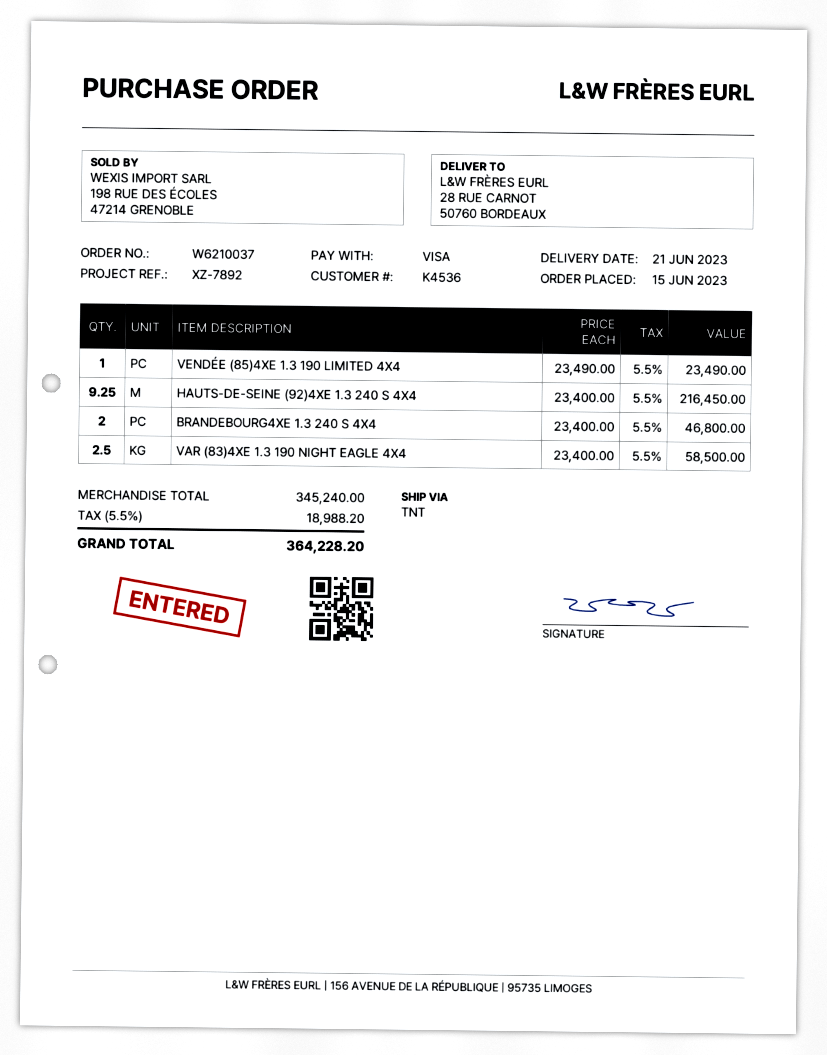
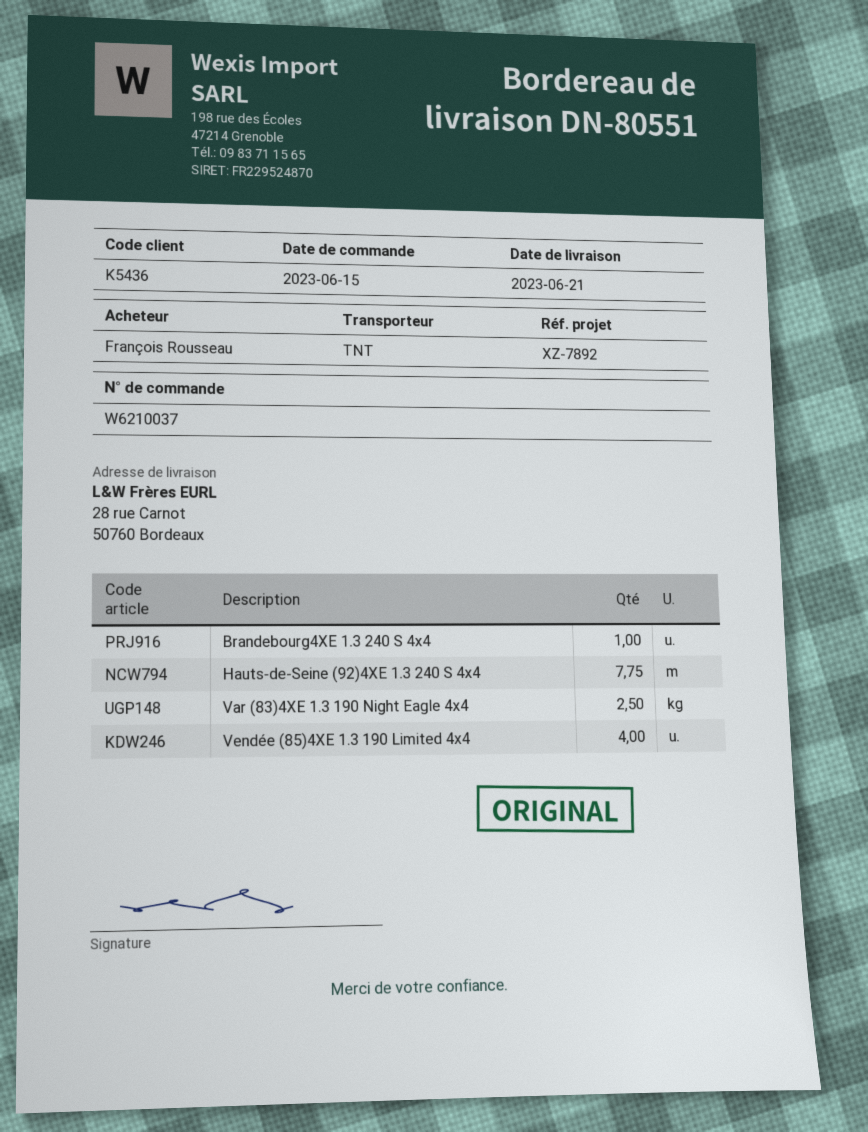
customer number: K4536 -> K5436
VENDÉE (85)4XE 1.3 190 LIMITED 4X4: 1 -> 4
HAUTS-DE-SEINE (92)4XE 1.3 240 S 4X4: 9.25 -> 7.75
BRANDEBOURG4XE 1.3 240 S 4X4: 2 -> 1

